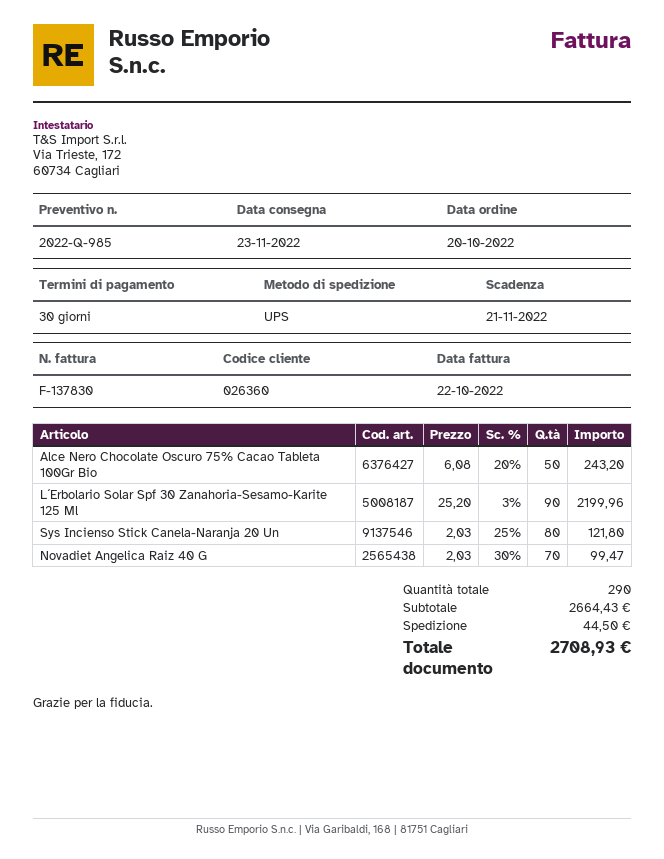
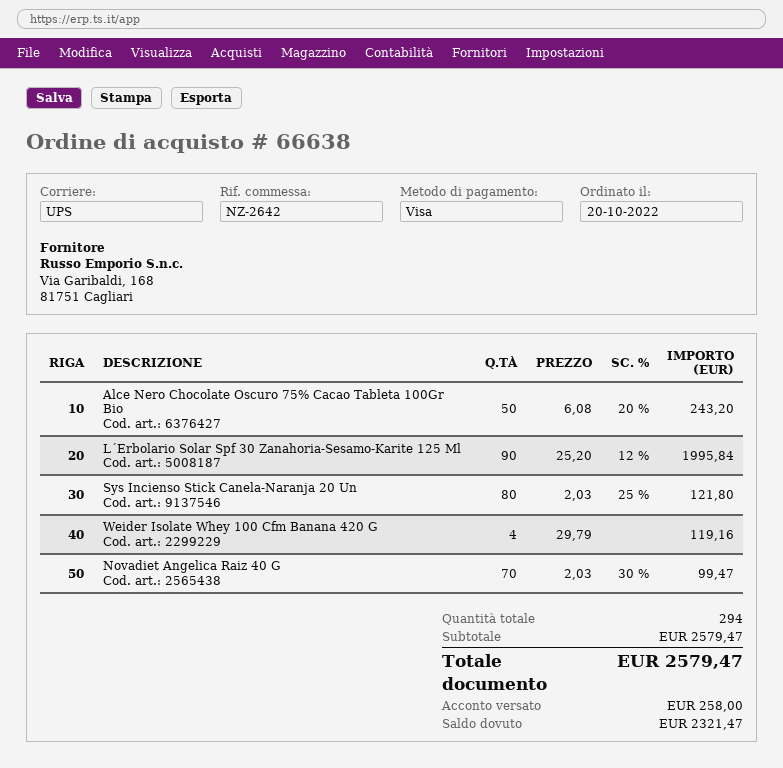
L´Erbolario Solar Spf 30 Zanahoria-Sesamo-Karite 125 Ml: 90 x 25.20 - 3% = 2199.96 -> 90 x 25.20 - 12% = 1995.84
Weider Isolate Whey 100 Cfm Banana 420 G: none -> 4 x 29.79 = 119.16
total quantity: 290 -> 294
subtotal: 2664.43 -> 2579.47
shipping: 44.50 -> none
total: 2708.93 -> 2579.47

